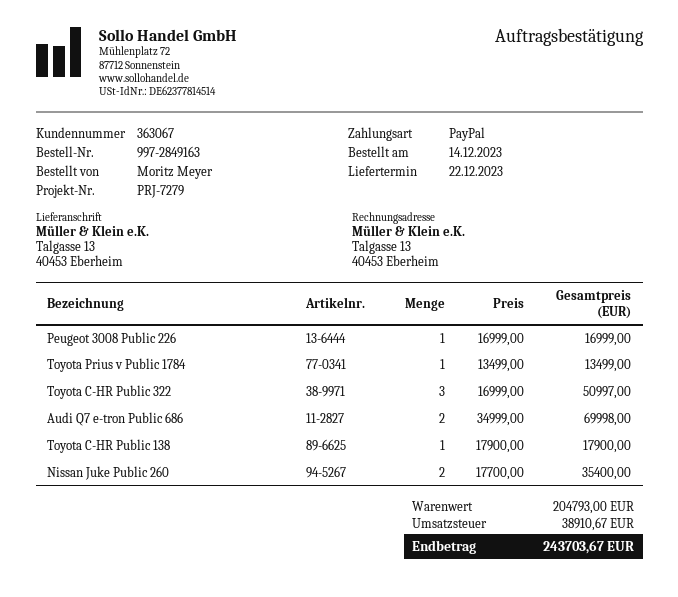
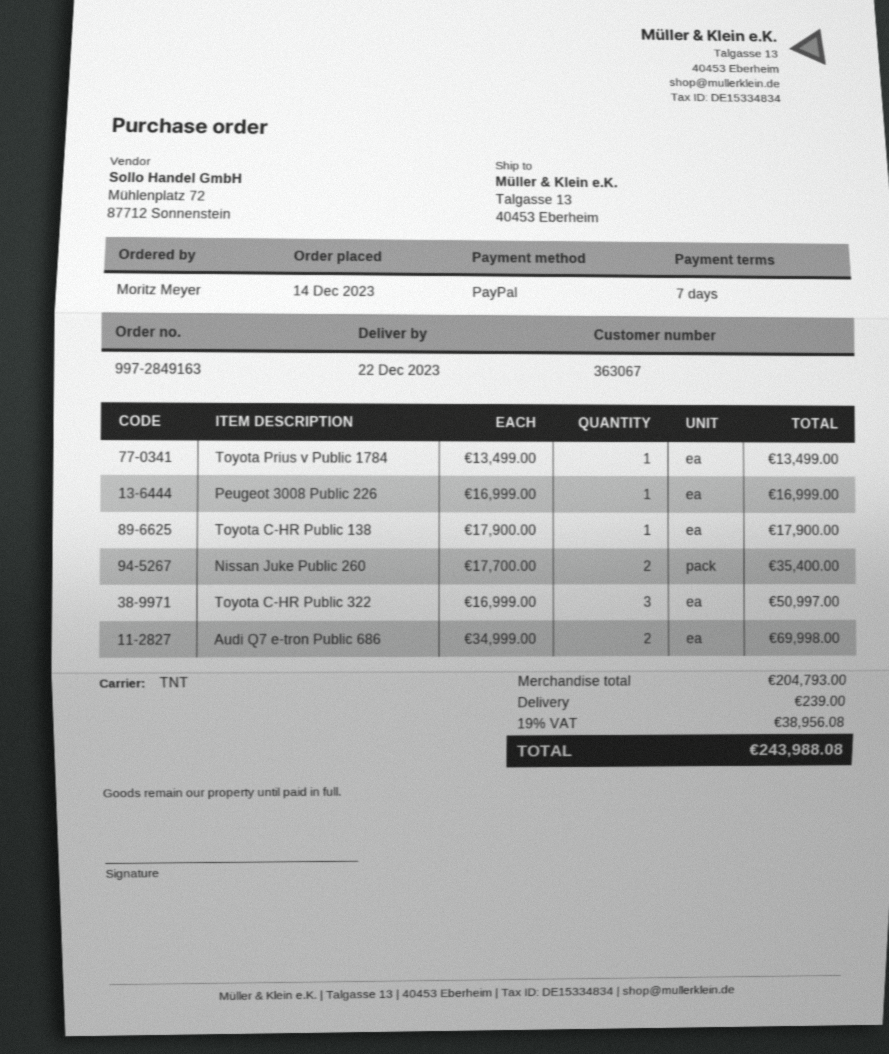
shipping: none -> 239.00
tax: 38910.67 -> 38956.08
total: 243703.67 -> 243988.08

